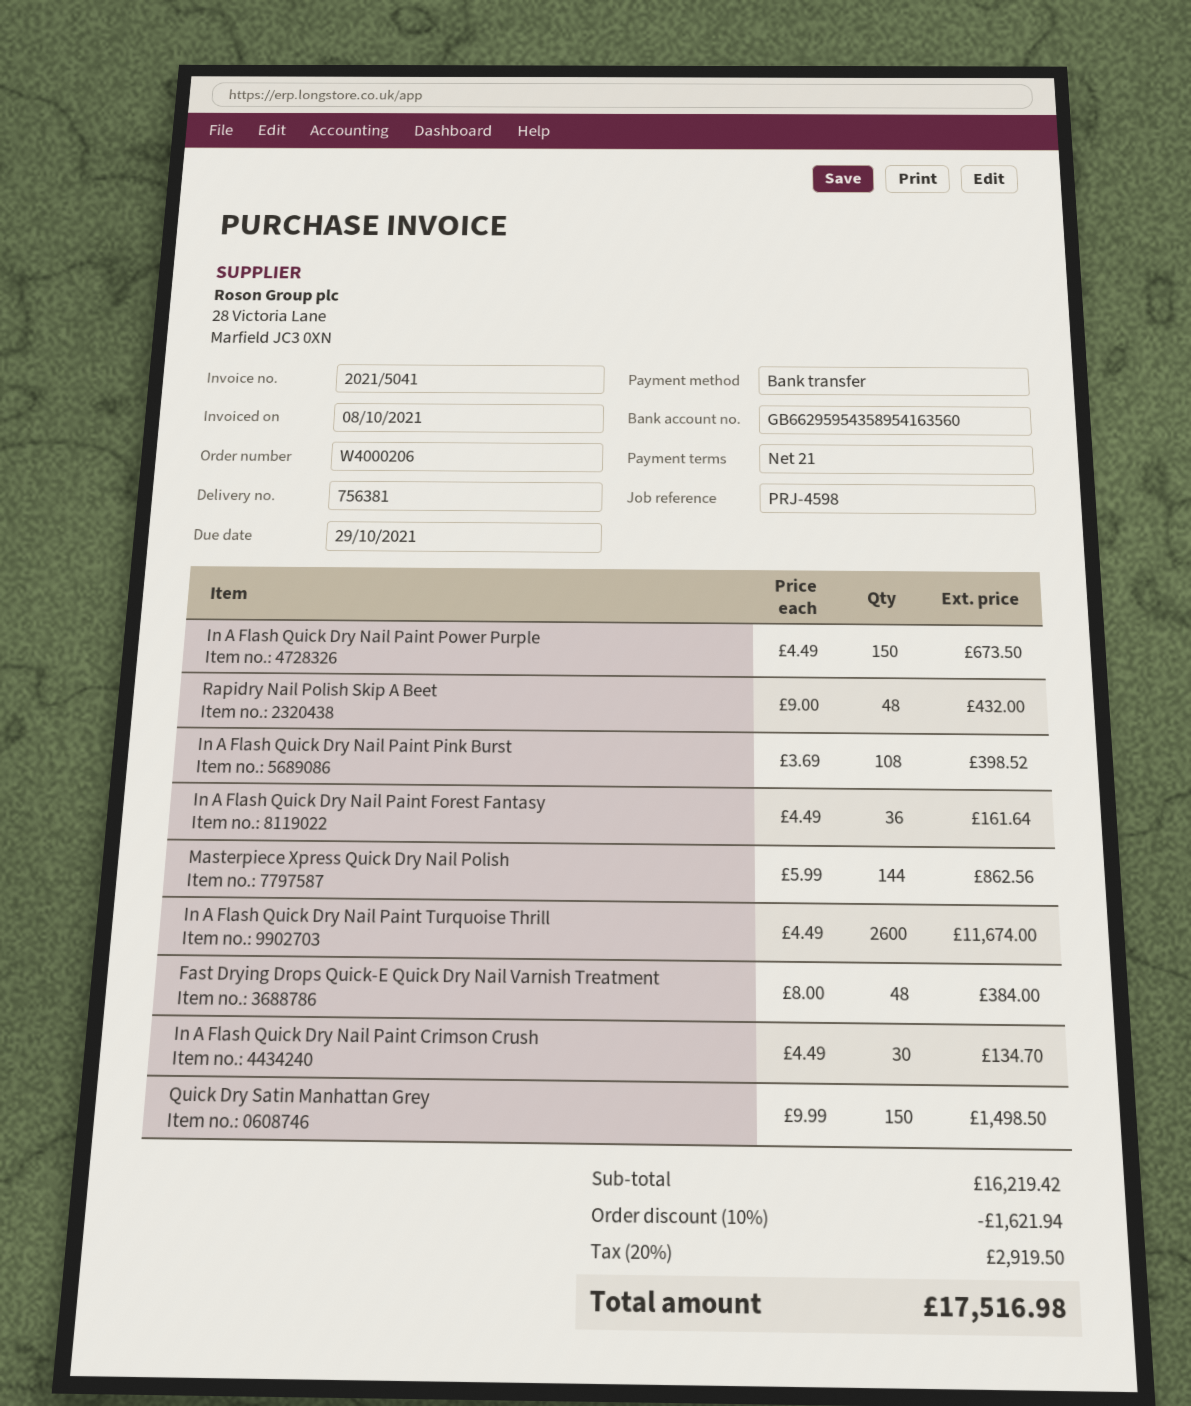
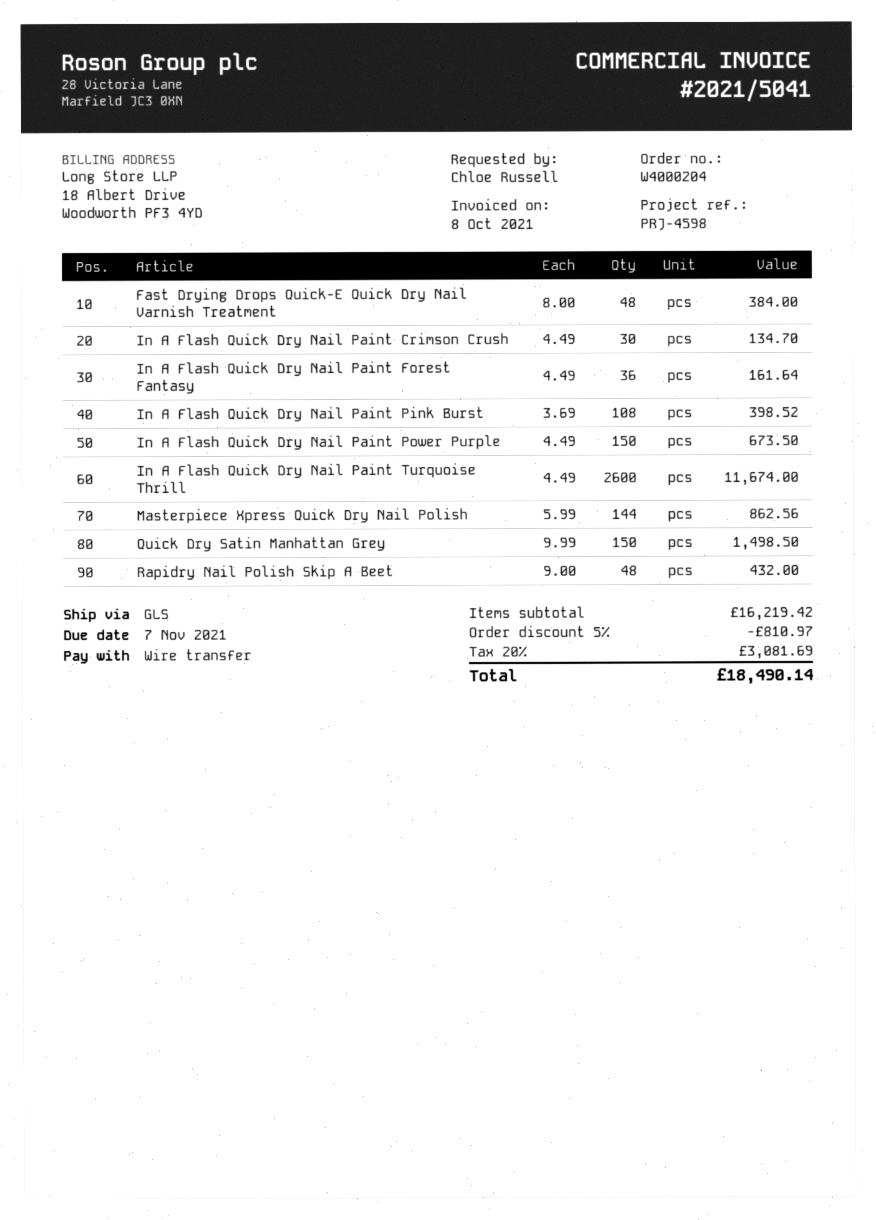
order number: W4000206 -> W4000204
due date: 2021-10-29 -> 2021-11-07
discount: 10% = 1621.94 -> 5% = 810.97
tax: 20% = 2919.50 -> 20% = 3081.69
total: 17516.98 -> 18490.14

